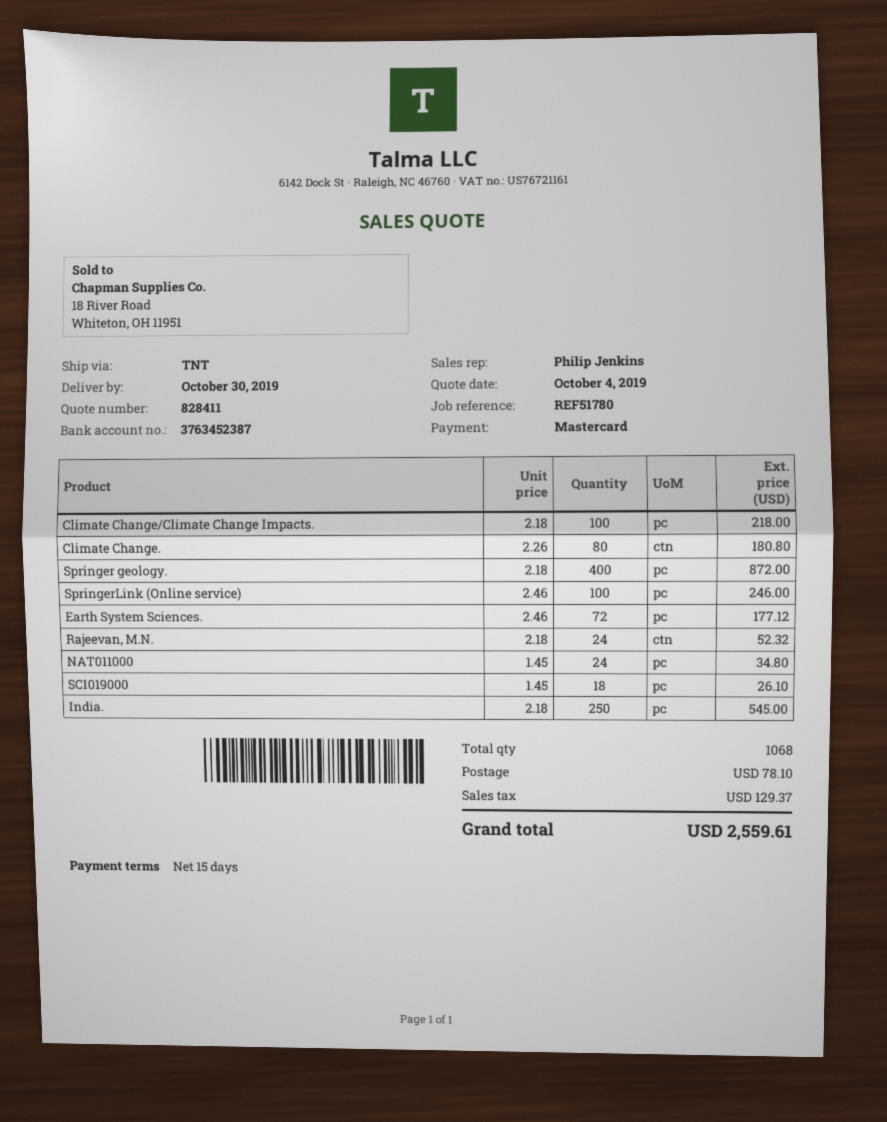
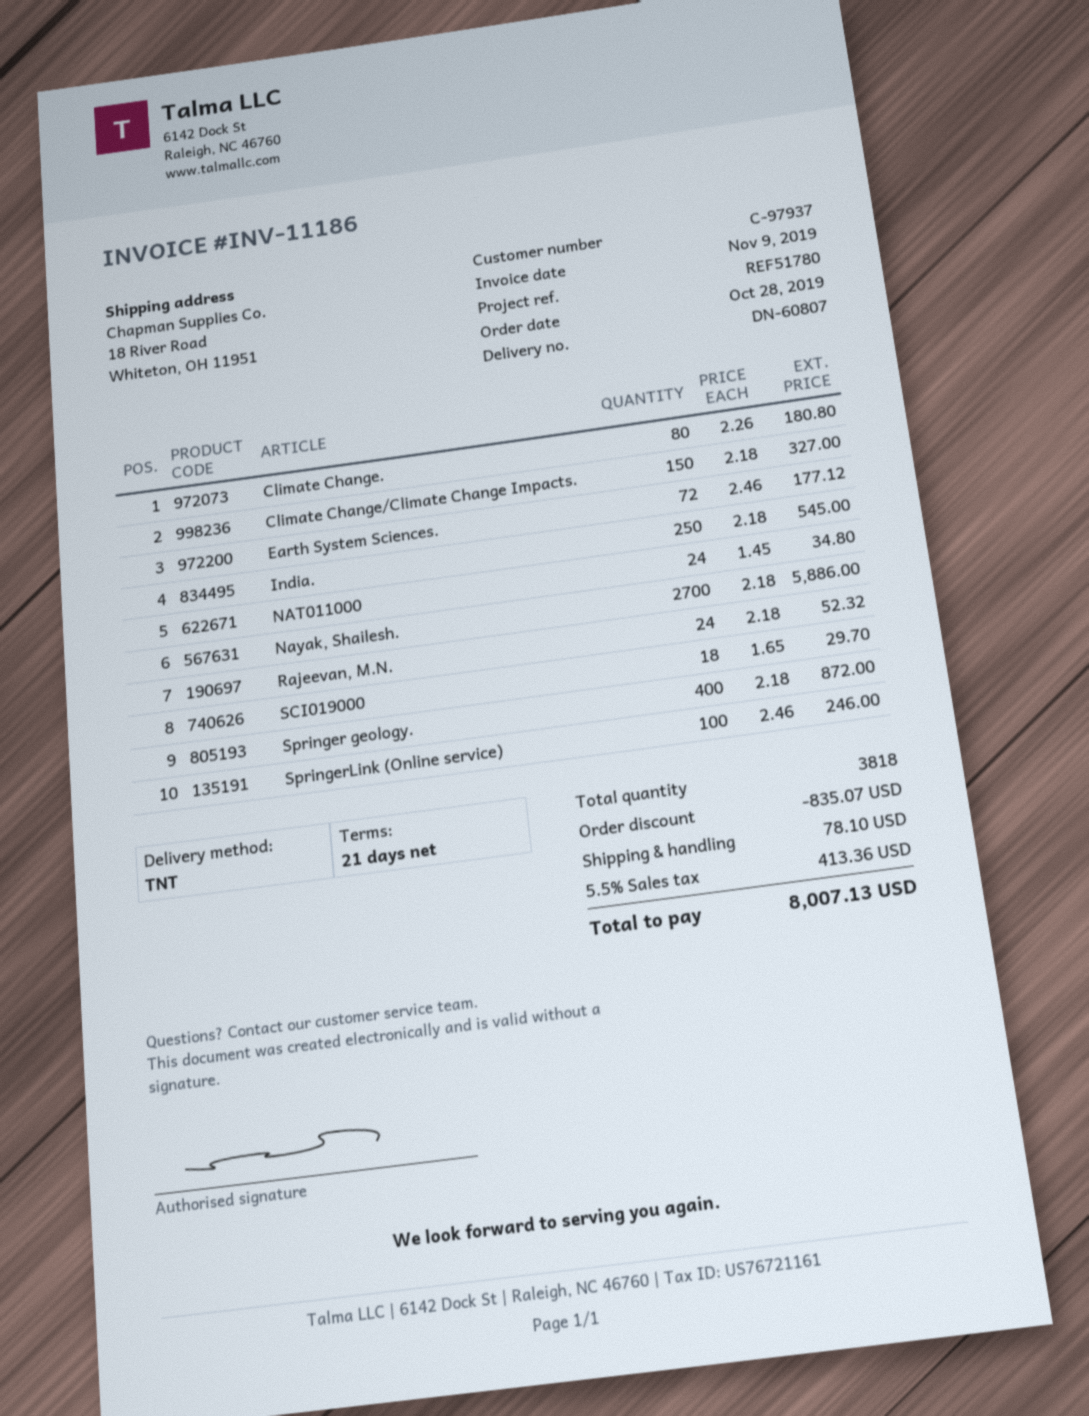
payment terms: 15 days -> 21 days
Climate Change/Climate Change Impacts.: 100 x 2.18 = 218.00 -> 150 x 2.18 = 327.00
SCI019000: 18 x 1.45 = 26.10 -> 18 x 1.65 = 29.70
Nayak, Shailesh.: none -> 2700 x 2.18 = 5886.00
total quantity: 1068 -> 3818
discount: none -> 835.07
tax: 129.37 -> 413.36
total: 2559.61 -> 8007.13

